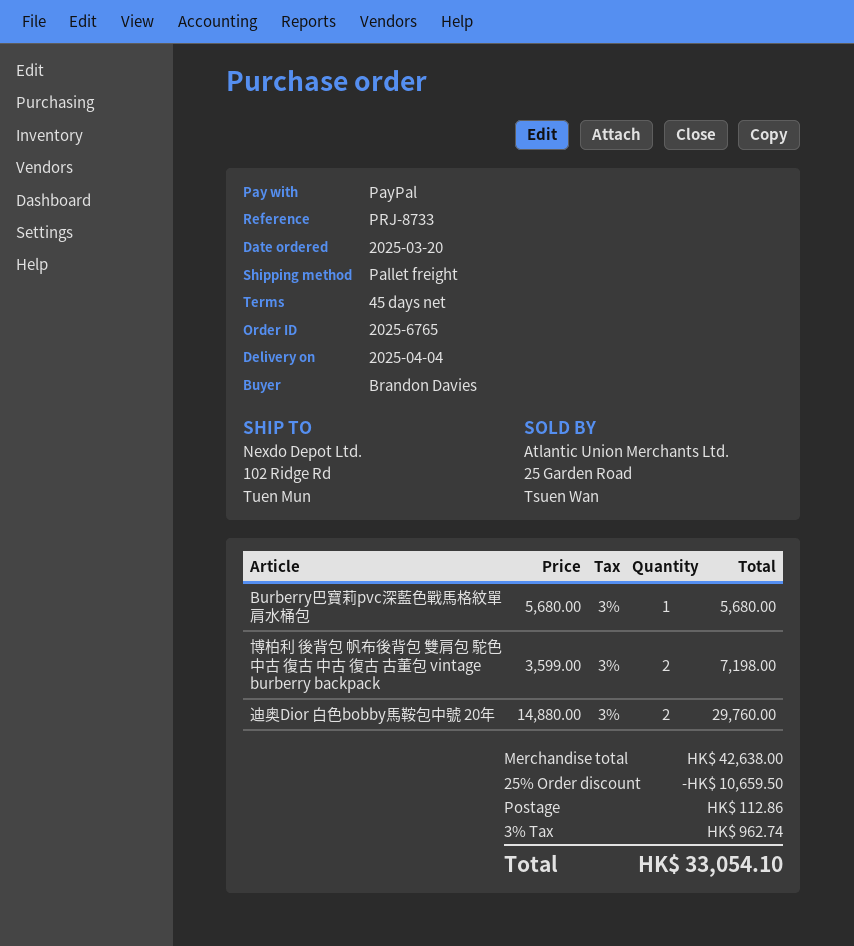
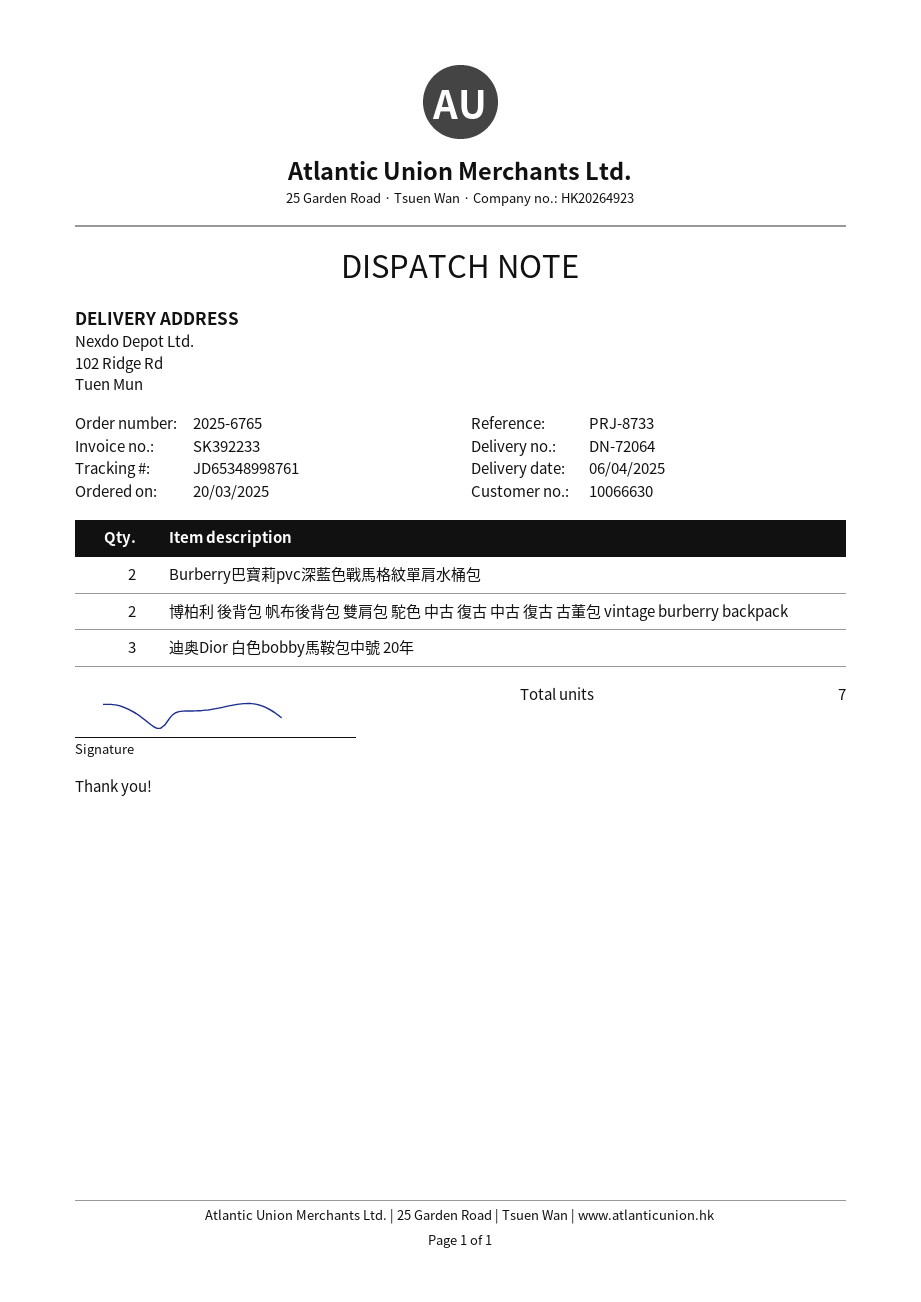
delivery date: 2025-04-04 -> 2025-04-06
Burberry巴寶莉pvc深藍色戰馬格紋單肩水桶包: 1 -> 2
迪奥Dior 白色bobby馬鞍包中號 20年: 2 -> 3

